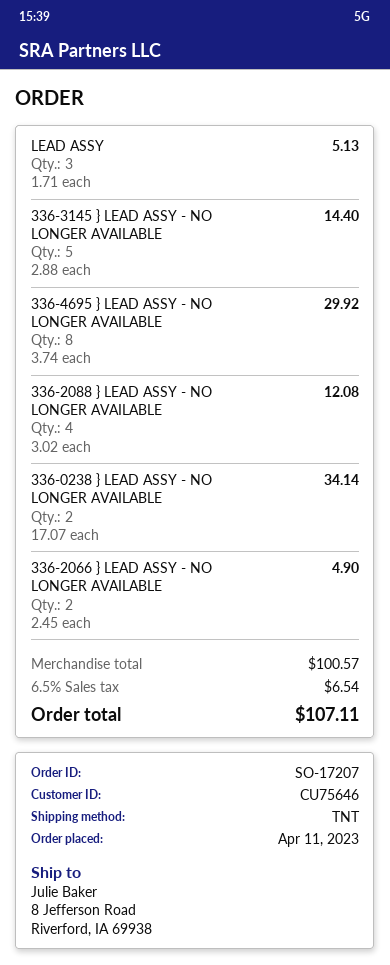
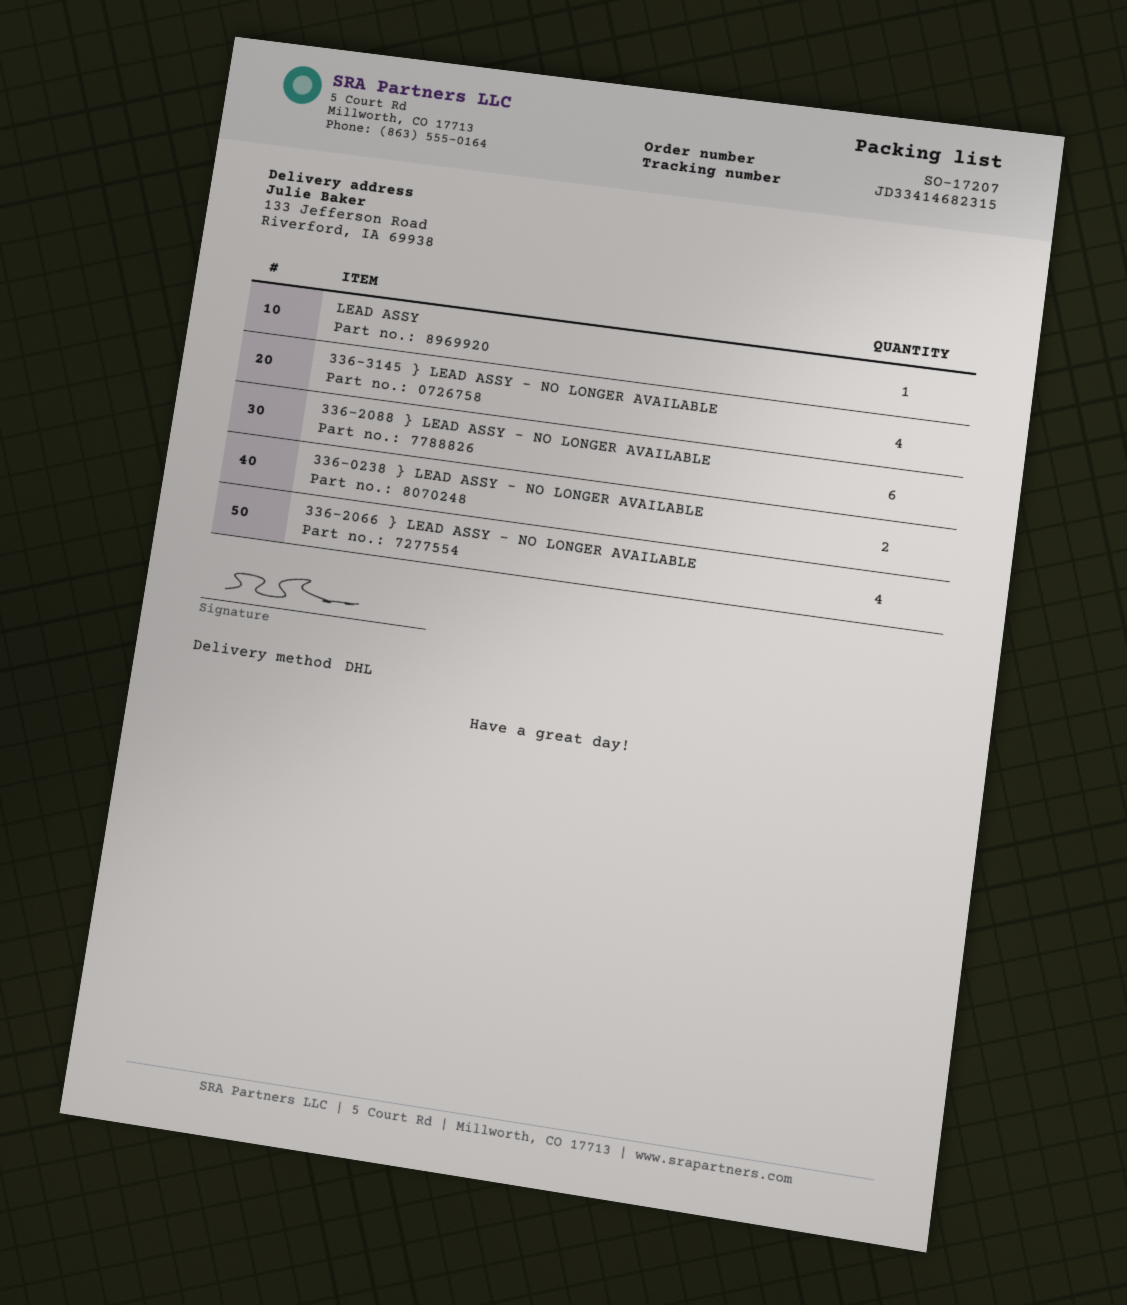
shipping method: TNT -> DHL
ship to: 8 Jefferson Road, Riverford, IA 69938 -> 133 Jefferson Road, Riverford, IA 69938
LEAD ASSY: 3 -> 1
336-3145 } LEAD ASSY - NO LONGER AVAILABLE: 5 -> 4
336-4695 } LEAD ASSY - NO LONGER AVAILABLE: 8 -> none
336-2088 } LEAD ASSY - NO LONGER AVAILABLE: 4 -> 6
336-2066 } LEAD ASSY - NO LONGER AVAILABLE: 2 -> 4

